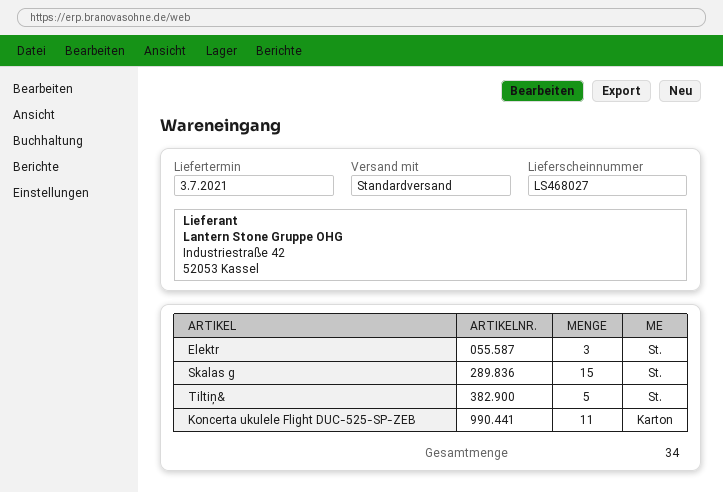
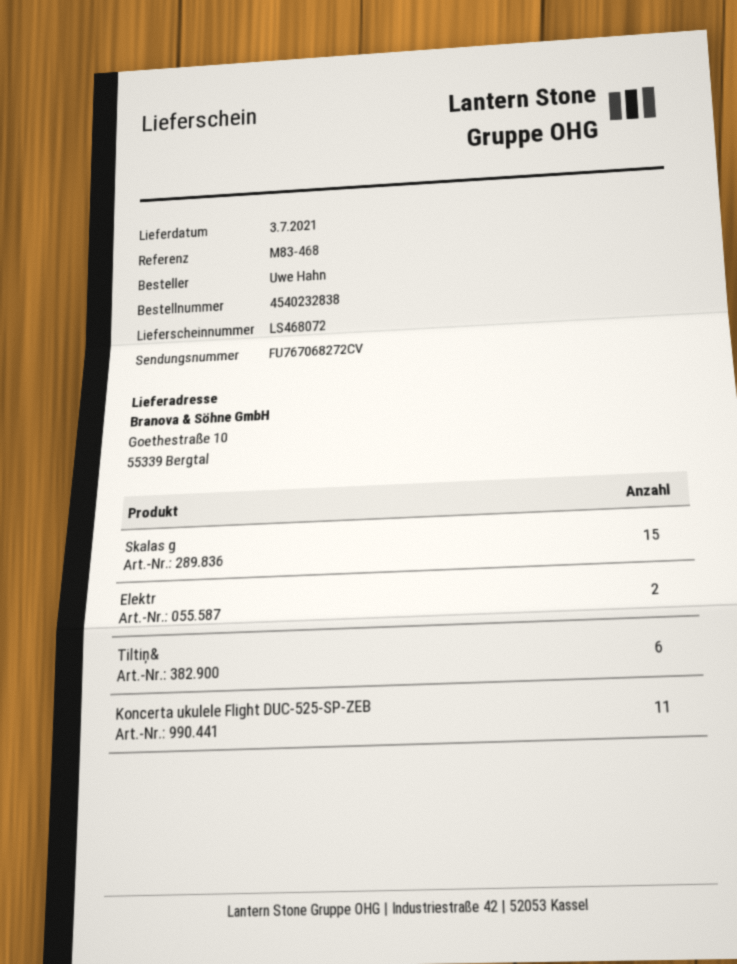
delivery note number: LS468027 -> LS468072
Elektr: 3 -> 2
Tiltiņ&: 5 -> 6

